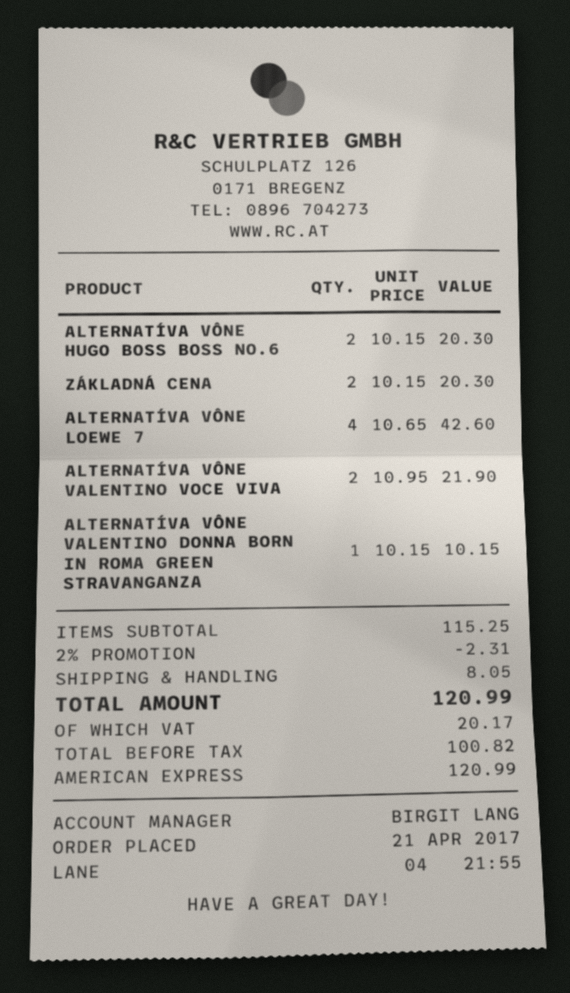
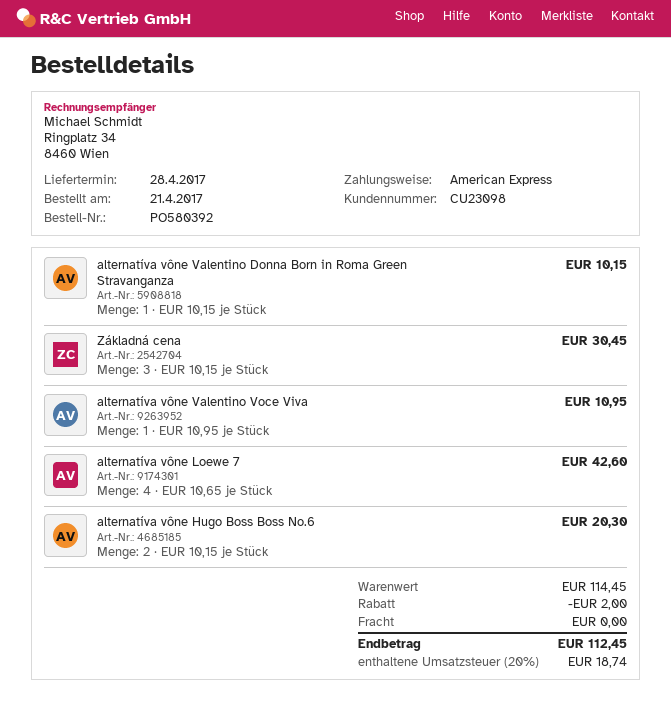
ZÁKLADNÁ CENA: 2 x 10.15 = 20.30 -> 3 x 10.15 = 30.45
ALTERNATÍVA VÔNE VALENTINO VOCE VIVA: 2 x 10.95 = 21.90 -> 1 x 10.95 = 10.95
subtotal: 115.25 -> 114.45
discount: 2.31 -> 2.00
shipping: 8.05 -> 0.00
tax: 20.17 -> 18.74
total: 120.99 -> 112.45

